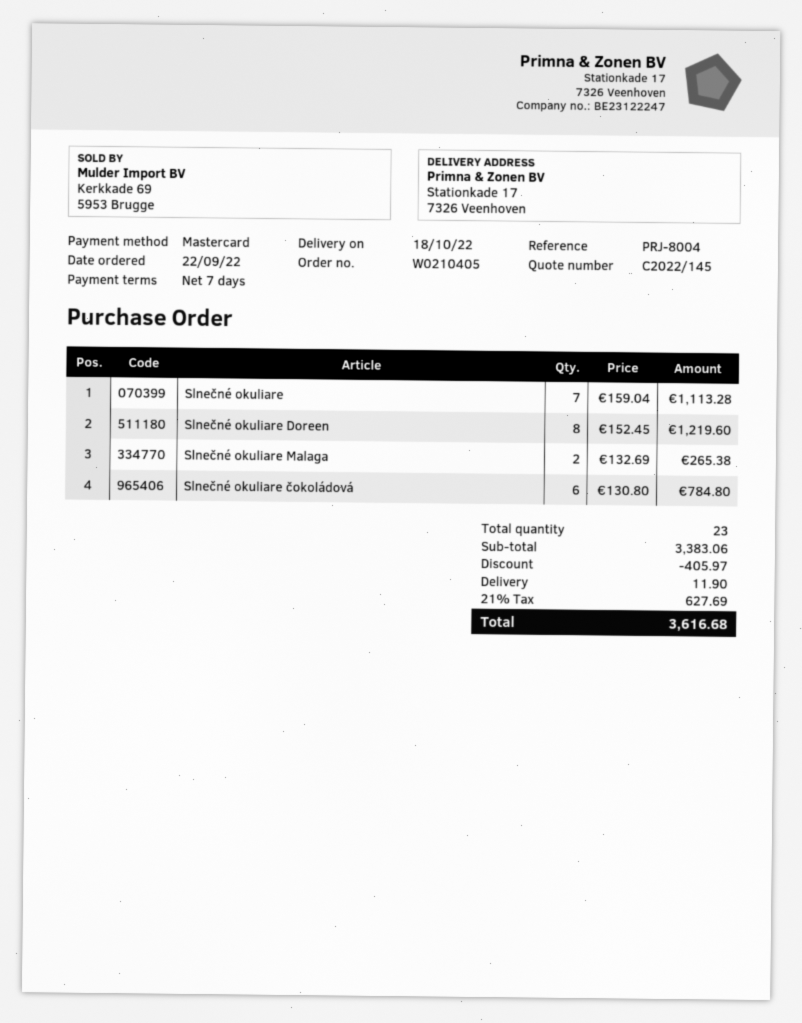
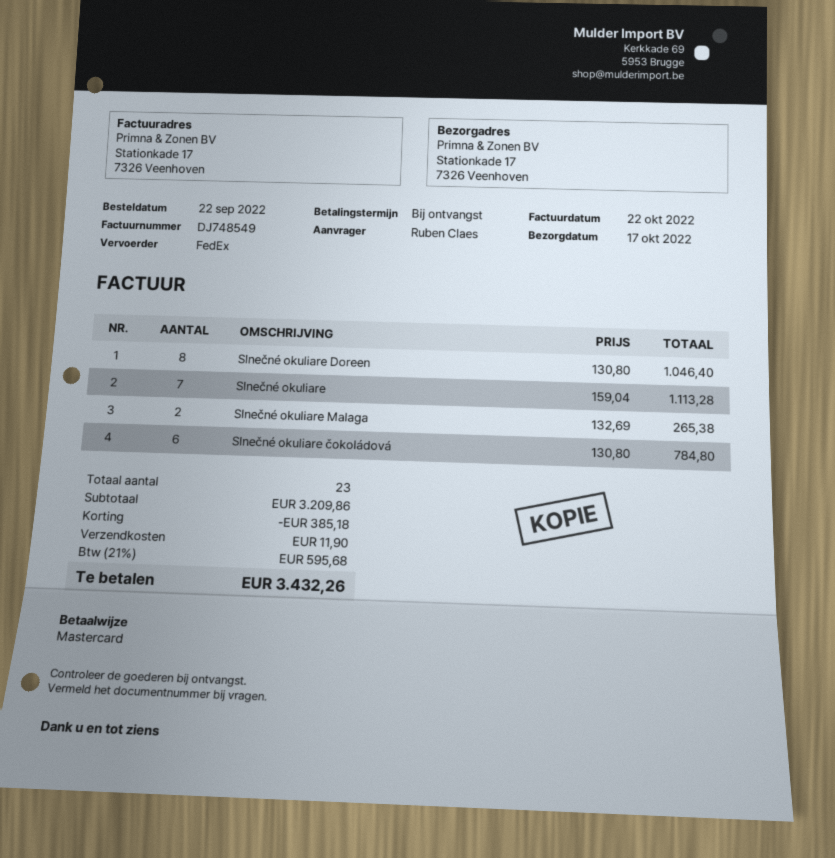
delivery date: 2022-10-18 -> 2022-10-17
payment terms: 7 days -> on receipt
Slnečné okuliare Doreen: 8 x 152.45 = 1219.60 -> 8 x 130.80 = 1046.40
subtotal: 3383.06 -> 3209.86
discount: 405.97 -> 385.18
tax: 21% = 627.69 -> 21% = 595.68
total: 3616.68 -> 3432.26

